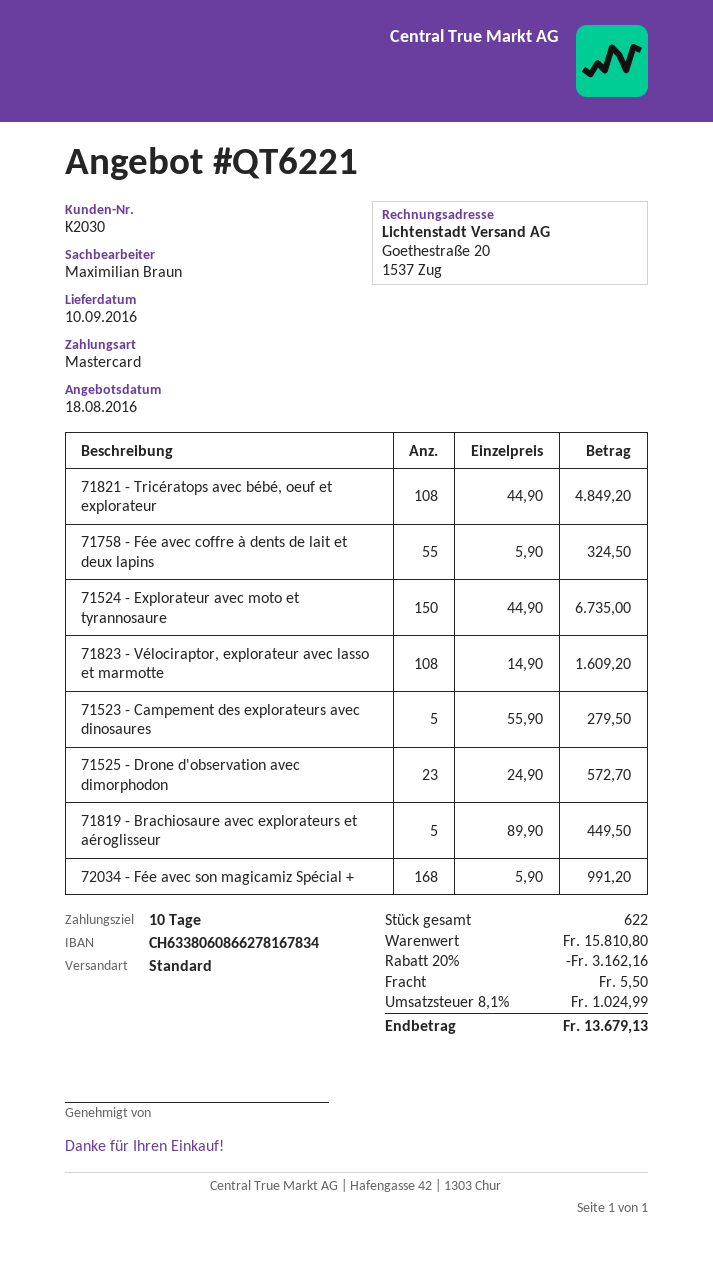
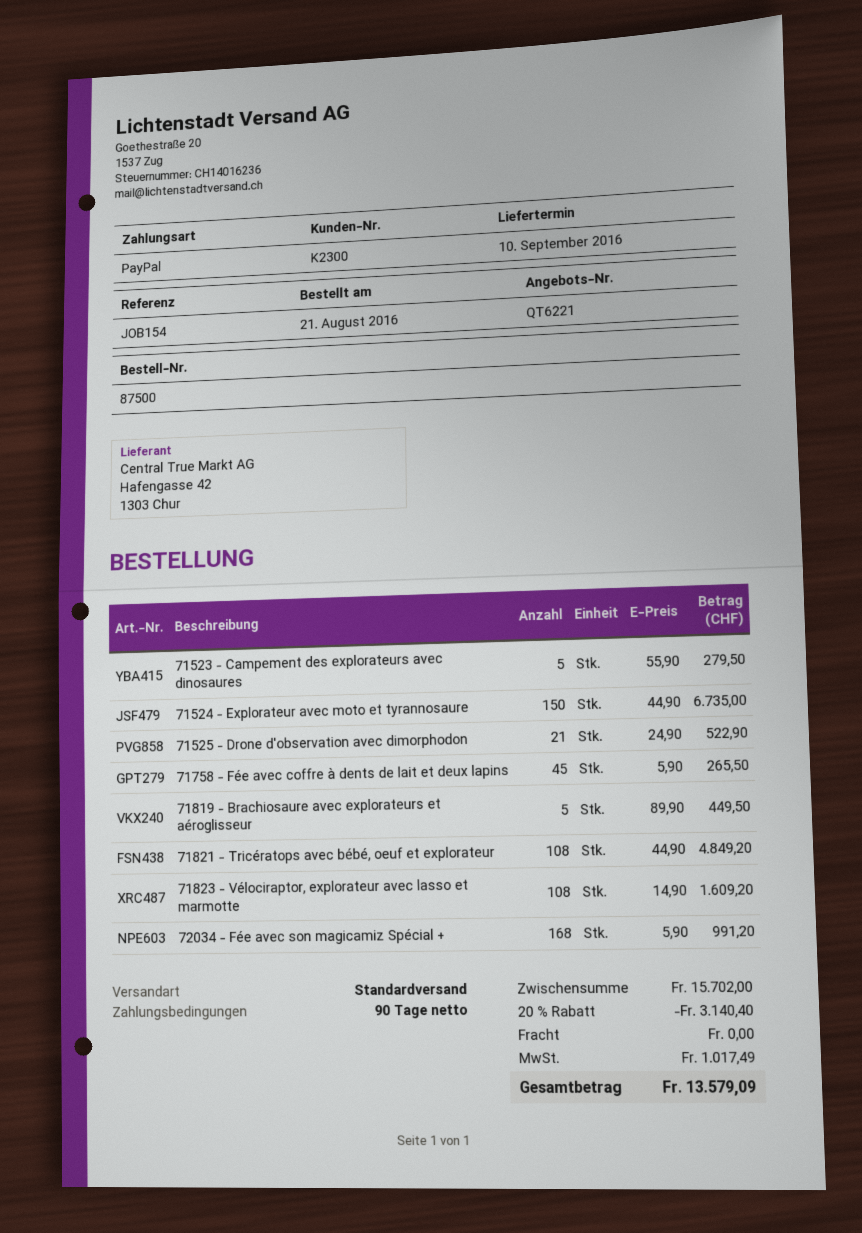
payment terms: 10 days -> 90 days
customer number: K2030 -> K2300
payment method: Mastercard -> PayPal
71758 - Fée avec coffre à dents de lait et deux lapins: 55 x 5.90 = 324.50 -> 45 x 5.90 = 265.50
71525 - Drone d'observation avec dimorphodon: 23 x 24.90 = 572.70 -> 21 x 24.90 = 522.90
subtotal: 15810.80 -> 15702.00
discount: 20% = 3162.16 -> 20% = 3140.40
shipping: 5.50 -> 0.00
tax: 1024.99 -> 1017.49
total: 13679.13 -> 13579.09

